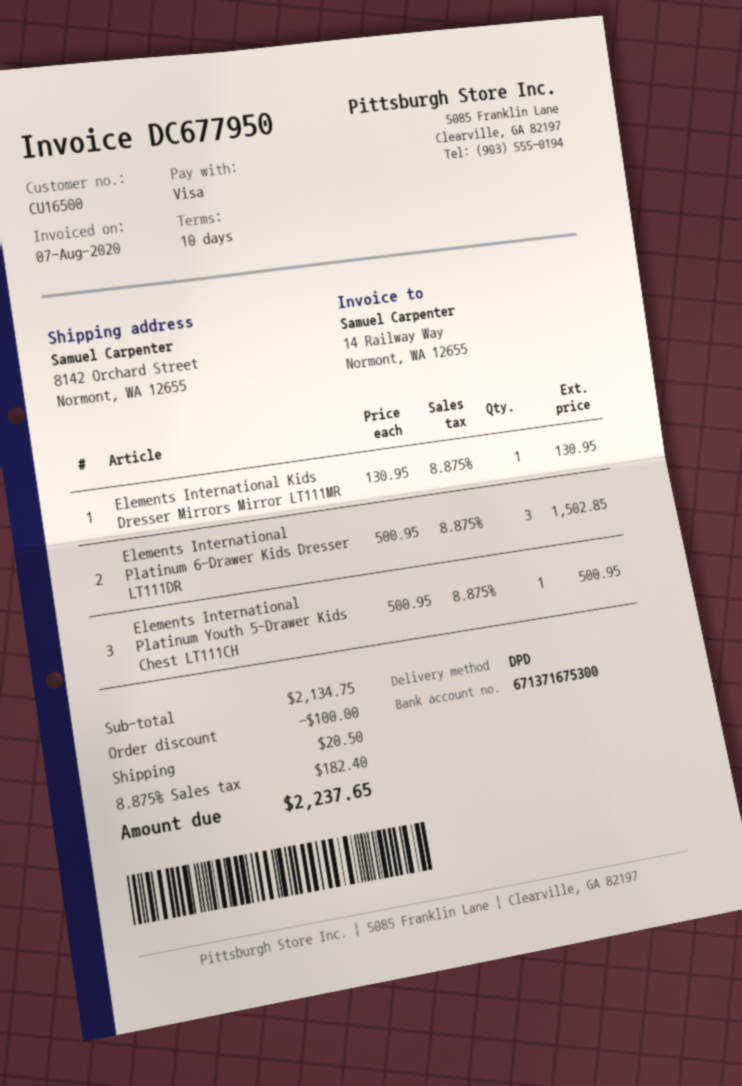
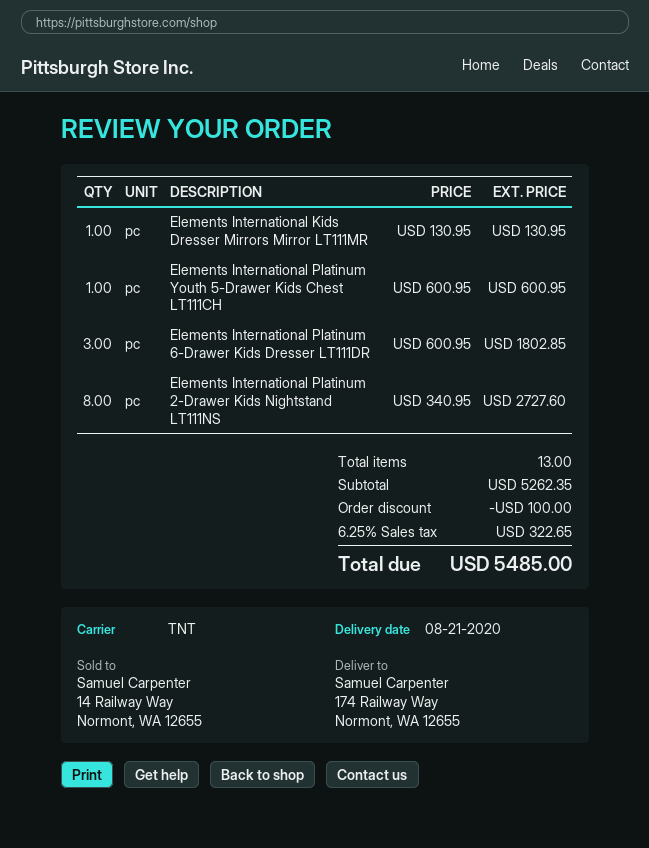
shipping method: DPD -> TNT
ship to: 8142 Orchard Street, Normont, WA 12655 -> 174 Railway Way, Normont, WA 12655
Elements International Platinum 6-Drawer Kids Dresser LT111DR: 3 x 500.95 = 1502.85 -> 3 x 600.95 = 1802.85
Elements International Platinum Youth 5-Drawer Kids Chest LT111CH: 1 x 500.95 = 500.95 -> 1 x 600.95 = 600.95
Elements International Platinum 2-Drawer Kids Nightstand LT111NS: none -> 8 x 340.95 = 2727.60
subtotal: 2134.75 -> 5262.35
shipping: 20.50 -> none
tax: 8.875% = 182.40 -> 6.25% = 322.65
total: 2237.65 -> 5485.00

